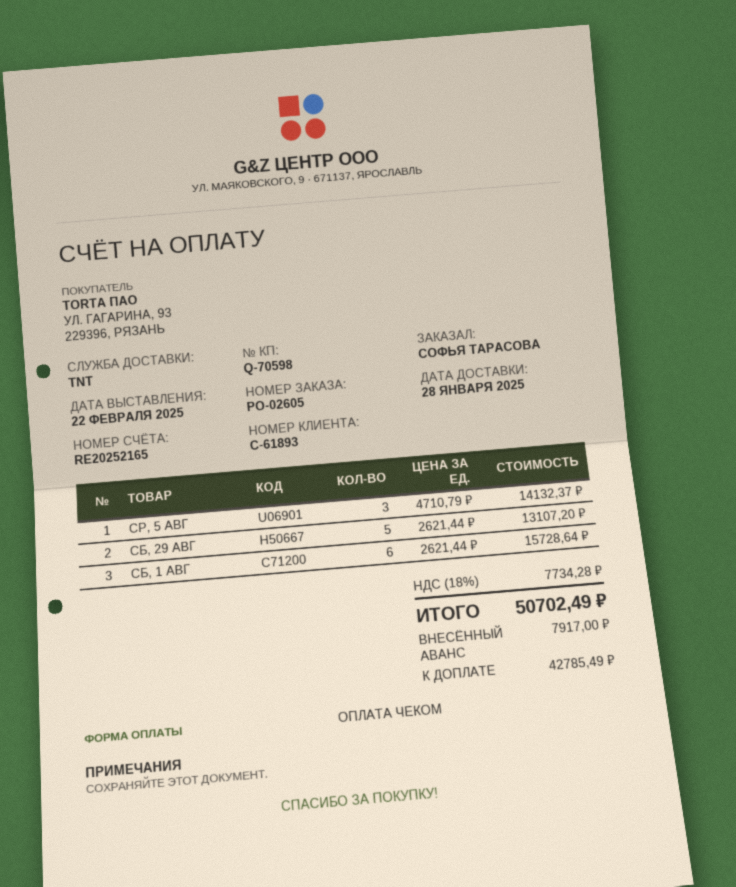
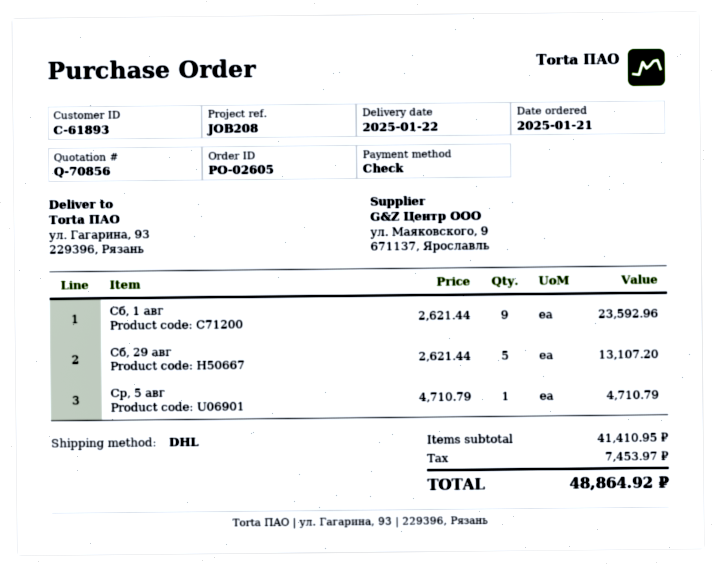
quote number: Q-70598 -> Q-70856
delivery date: 2025-01-28 -> 2025-01-22
shipping method: TNT -> DHL
СР, 5 АВГ: 3 x 4710.79 = 14132.37 -> 1 x 4710.79 = 4710.79
СБ, 1 АВГ: 6 x 2621.44 = 15728.64 -> 9 x 2621.44 = 23592.96
tax: 7734.28 -> 7453.97
total: 50702.49 -> 48864.92

